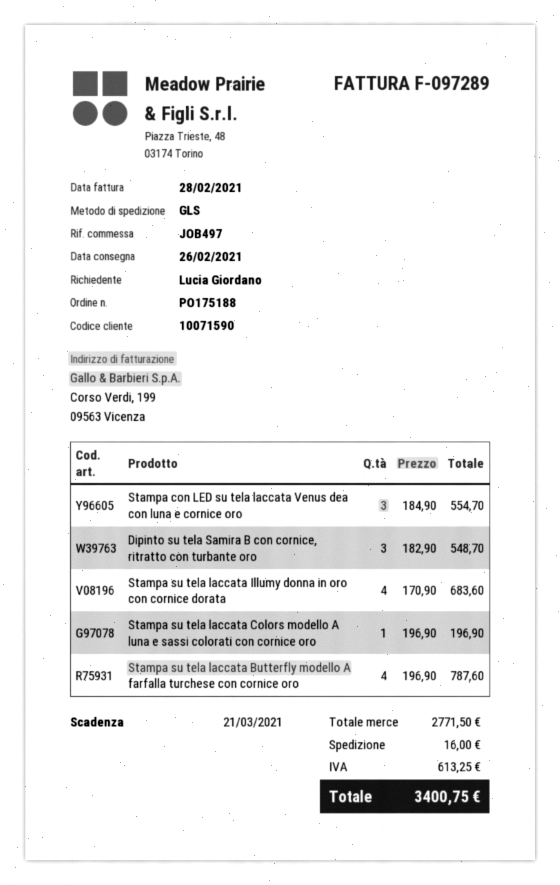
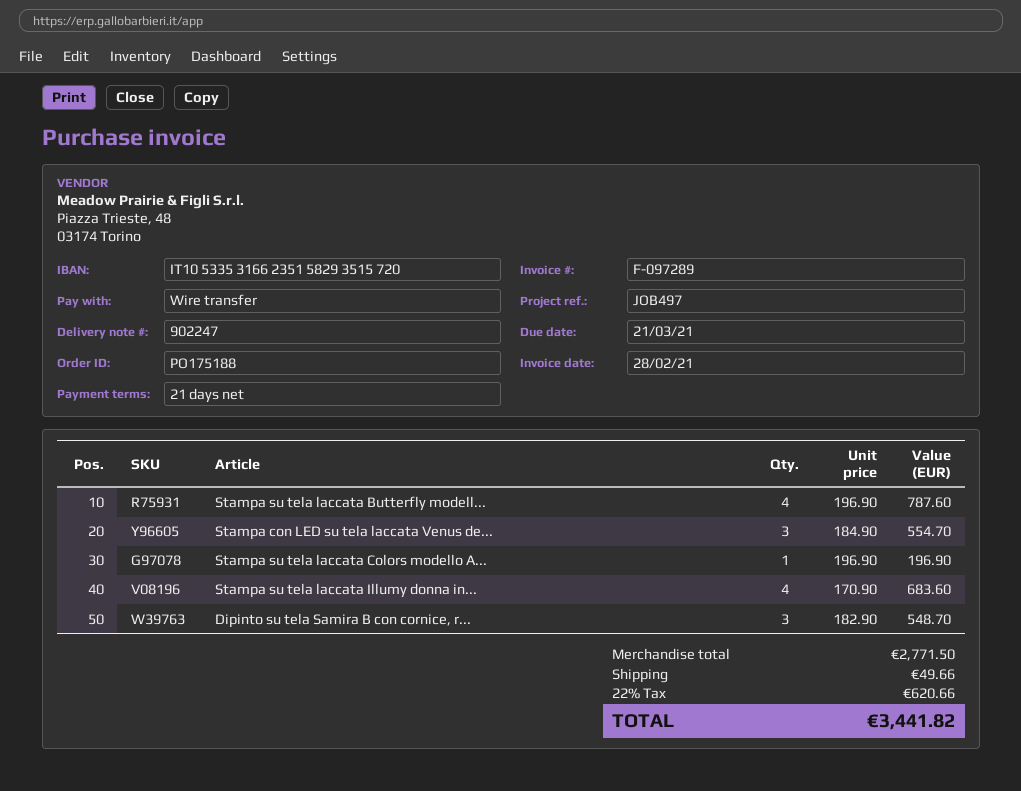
shipping: 16.00 -> 49.66
tax: 613.25 -> 620.66
total: 3400.75 -> 3441.82

